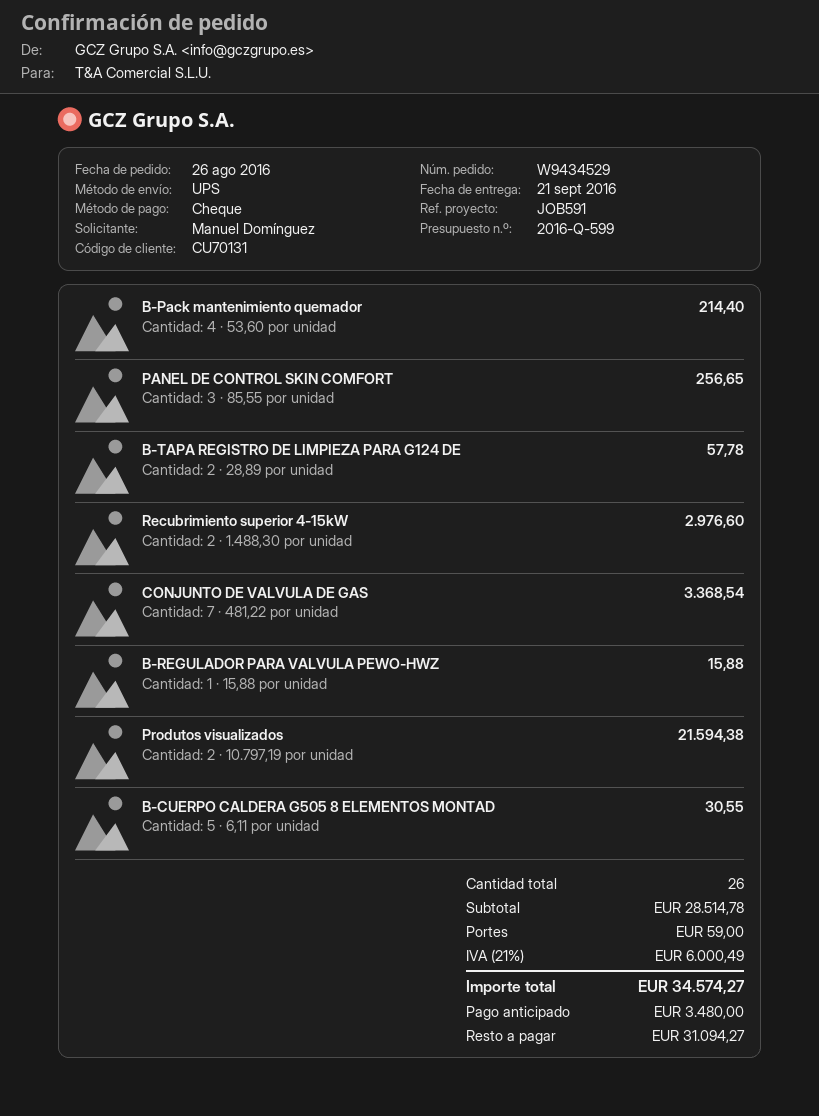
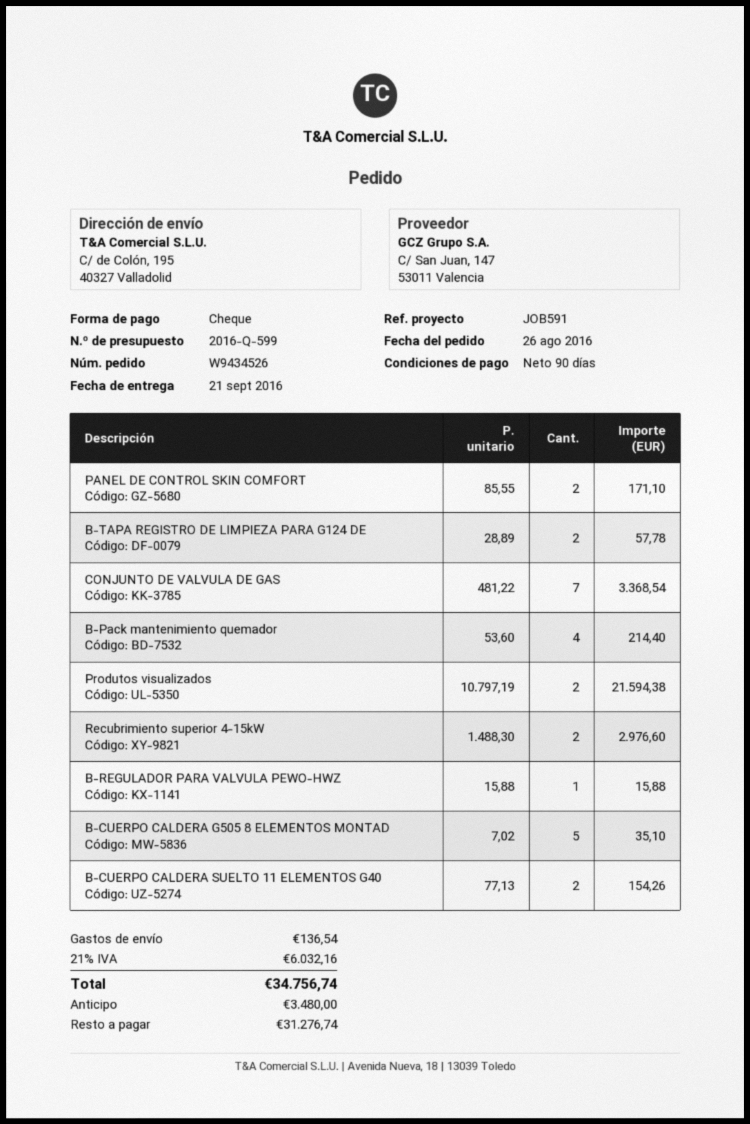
order number: W9434529 -> W9434526
PANEL DE CONTROL SKIN COMFORT: 3 x 85.55 = 256.65 -> 2 x 85.55 = 171.10
B-CUERPO CALDERA G505 8 ELEMENTOS MONTAD: 5 x 6.11 = 30.55 -> 5 x 7.02 = 35.10
B-CUERPO CALDERA SUELTO 11 ELEMENTOS G40: none -> 2 x 77.13 = 154.26
shipping: 59.00 -> 136.54
tax: 21% = 6000.49 -> 21% = 6032.16
total: 34574.27 -> 34756.74
balance: 31094.27 -> 31276.74

